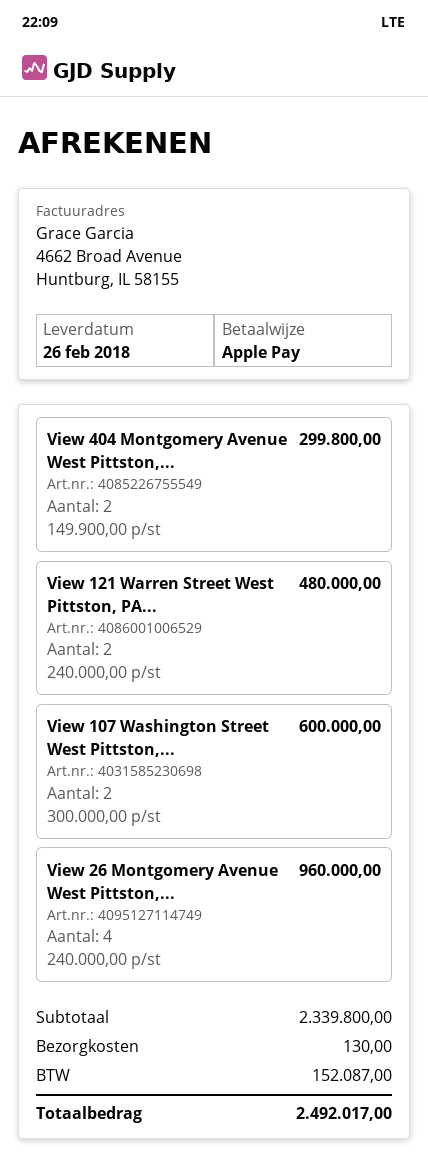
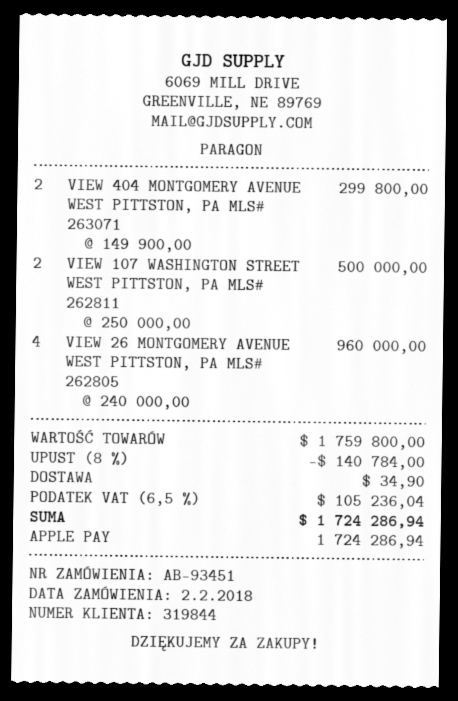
View 121 Warren Street West Pittston, PA...: 2 x 240000.00 = 480000.00 -> none
View 107 Washington Street West Pittston,...: 2 x 300000.00 = 600000.00 -> 2 x 250000.00 = 500000.00
subtotal: 2339800.00 -> 1759800.00
discount: none -> 8% = 140784.00
shipping: 130.00 -> 34.90
tax: 152087.00 -> 105236.04
total: 2492017.00 -> 1724286.94

